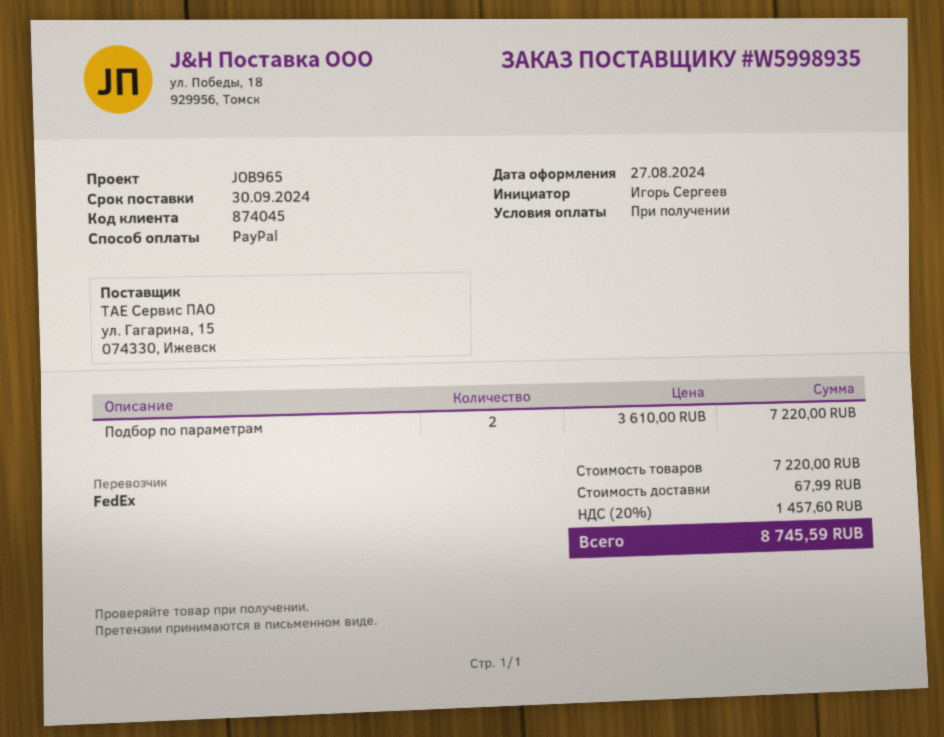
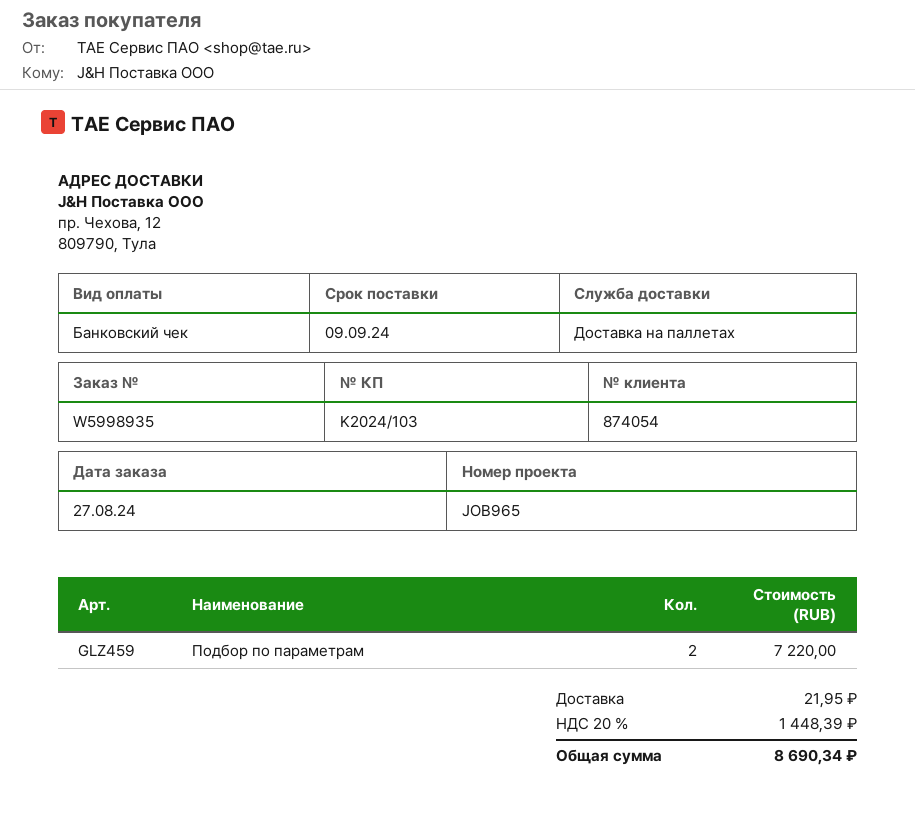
delivery date: 2024-09-30 -> 2024-09-09
customer number: 874045 -> 874054
payment method: PayPal -> cheque
shipping method: FedEx -> pallet freight
shipping: 67.99 -> 21.95
tax: 20% = 1457.60 -> 20% = 1448.39
total: 8745.59 -> 8690.34

